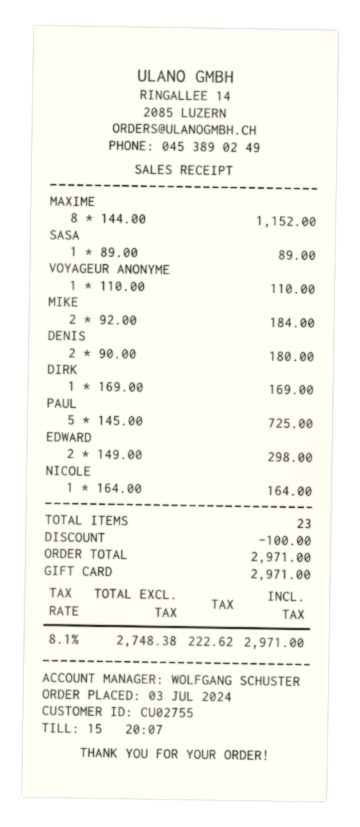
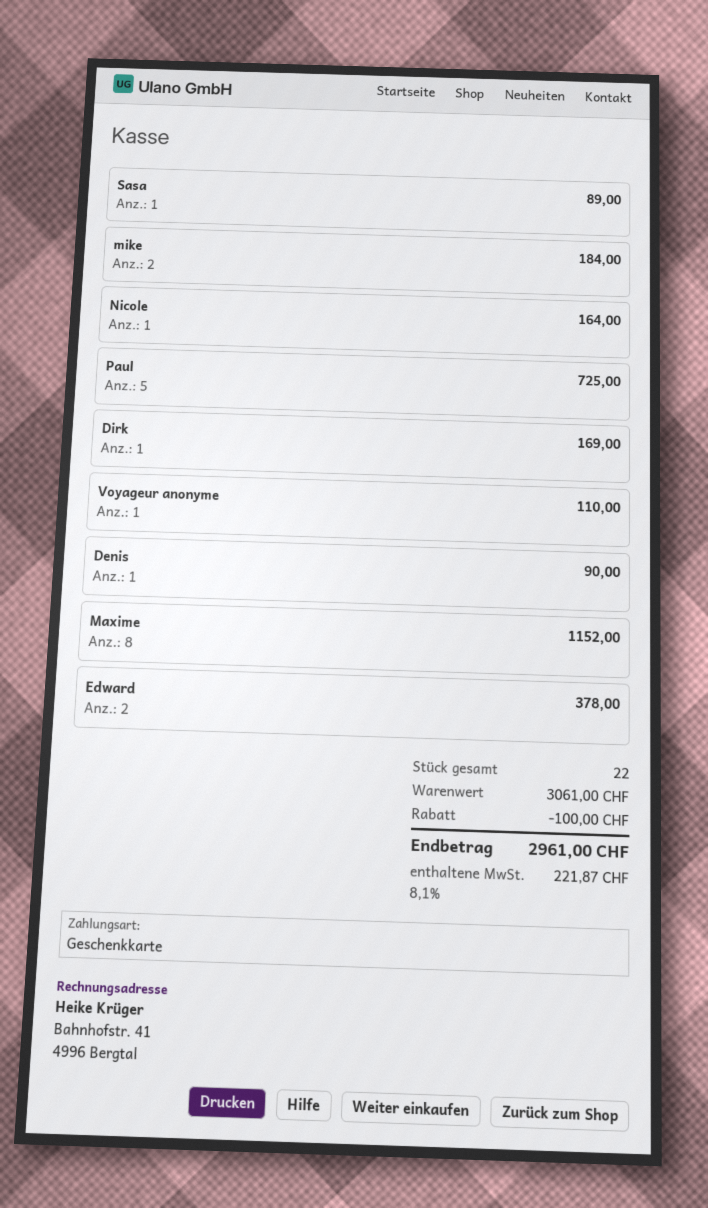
DENIS: 2 for 180.00 -> 1 for 90.00
EDWARD: 2 for 298.00 -> 2 for 378.00
total quantity: 23 -> 22
tax: 8.1% = 222.62 -> 8.1% = 221.87
total: 2971.00 -> 2961.00

